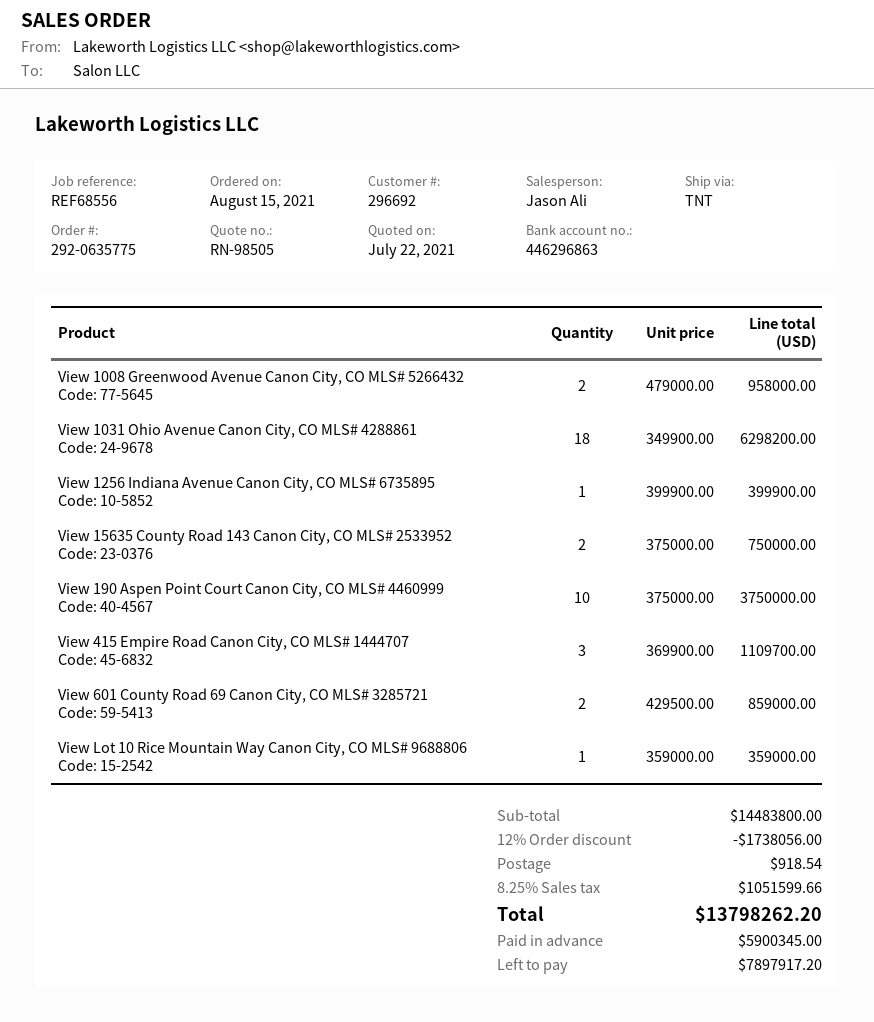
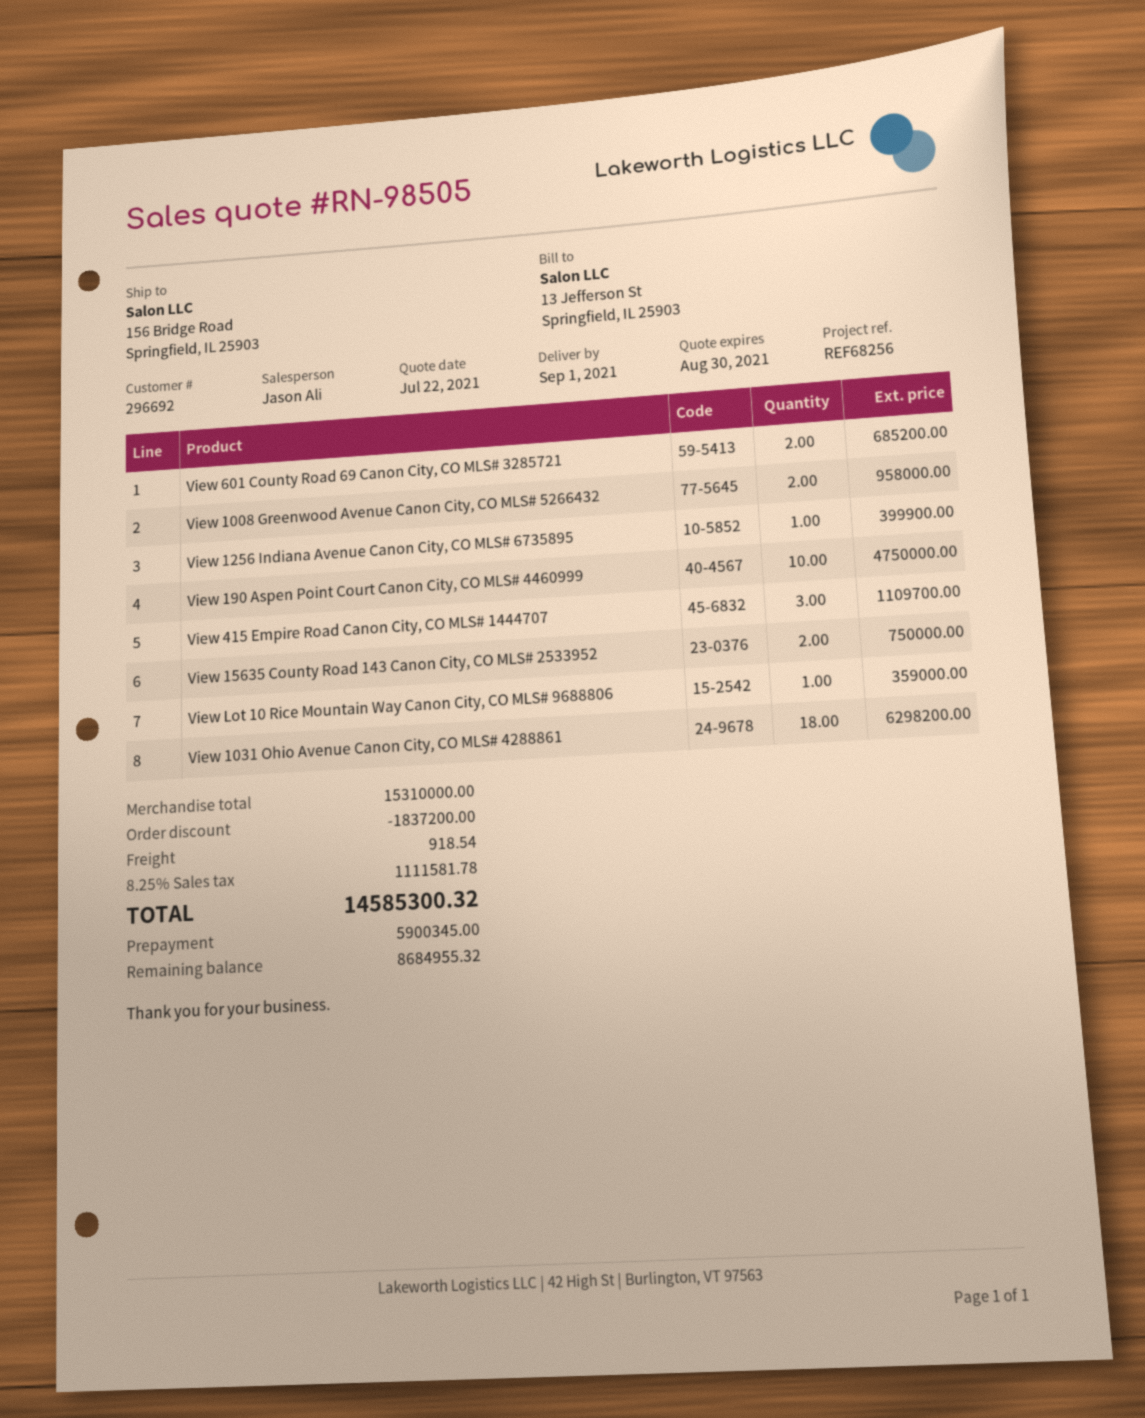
reference: REF68556 -> REF68256
View 190 Aspen Point Court Canon City, CO MLS# 4460999: 10 for 3750000.00 -> 10 for 4750000.00
View 601 County Road 69 Canon City, CO MLS# 3285721: 2 for 859000.00 -> 2 for 685200.00
subtotal: 14483800.00 -> 15310000.00
discount: 1738056.00 -> 1837200.00
tax: 8.25% = 1051599.66 -> 8.25% = 1111581.78
total: 13798262.20 -> 14585300.32
balance: 7897917.20 -> 8684955.32

